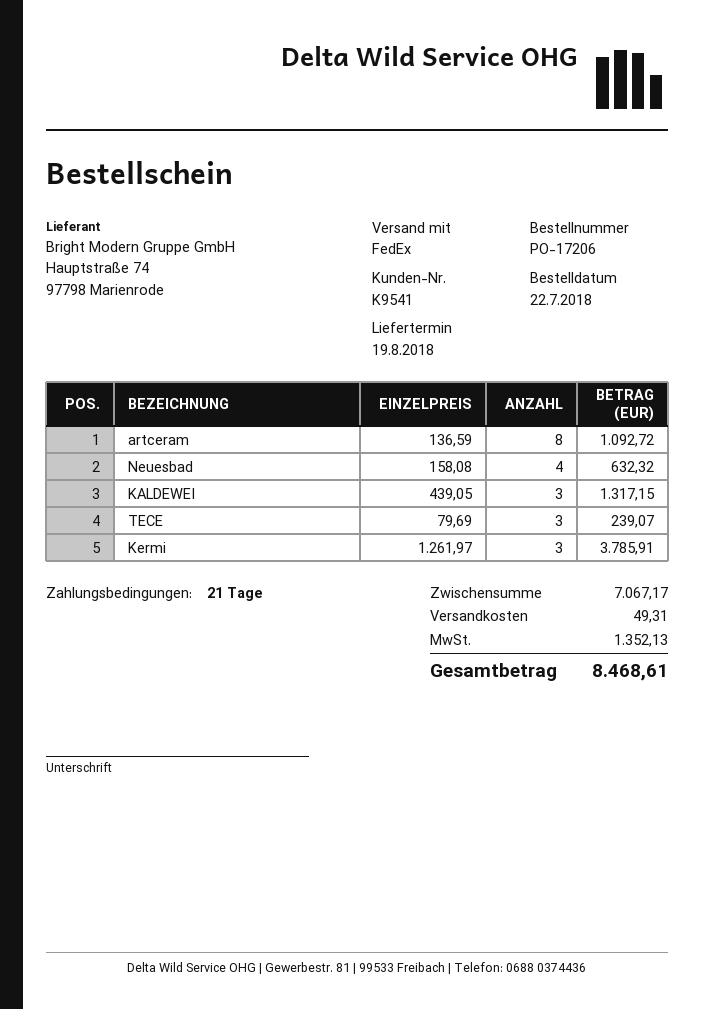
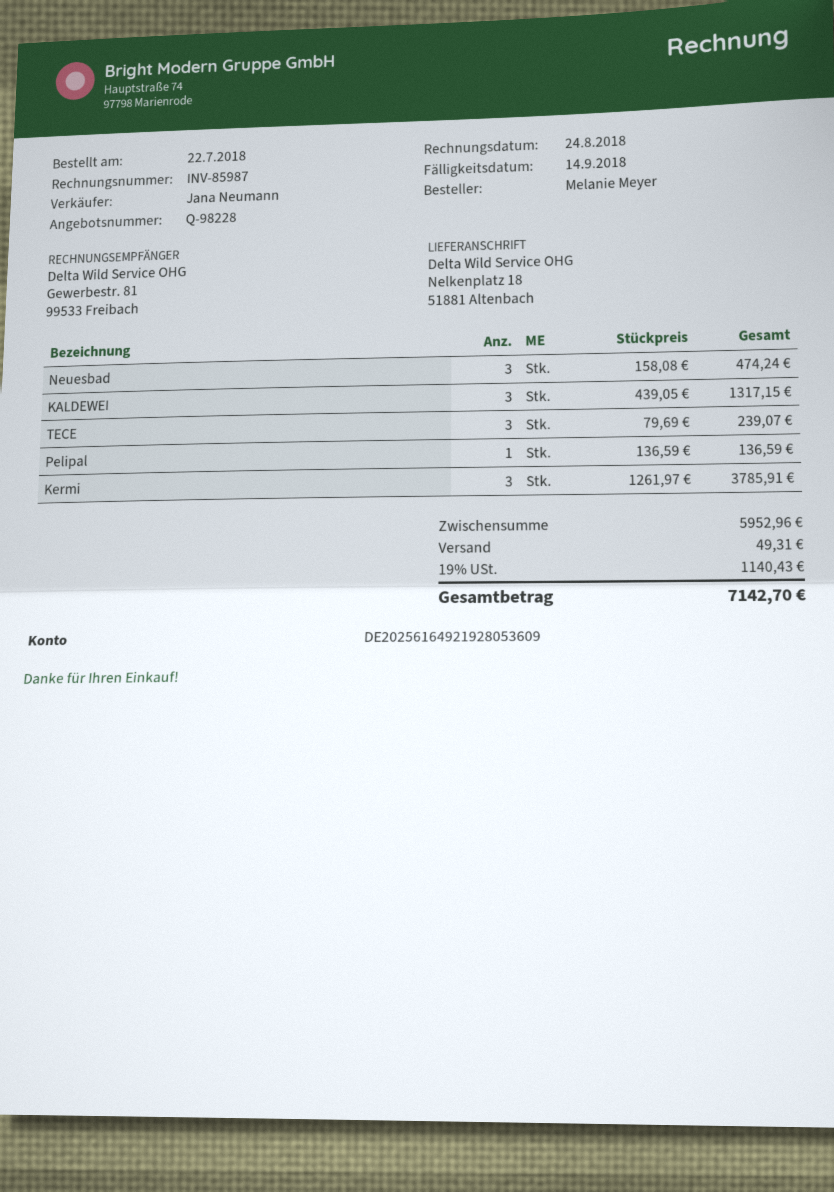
artceram: 8 x 136.59 = 1092.72 -> none
Neuesbad: 4 x 158.08 = 632.32 -> 3 x 158.08 = 474.24
Pelipal: none -> 1 x 136.59 = 136.59
subtotal: 7067.17 -> 5952.96
tax: 1352.13 -> 1140.43
total: 8468.61 -> 7142.70

